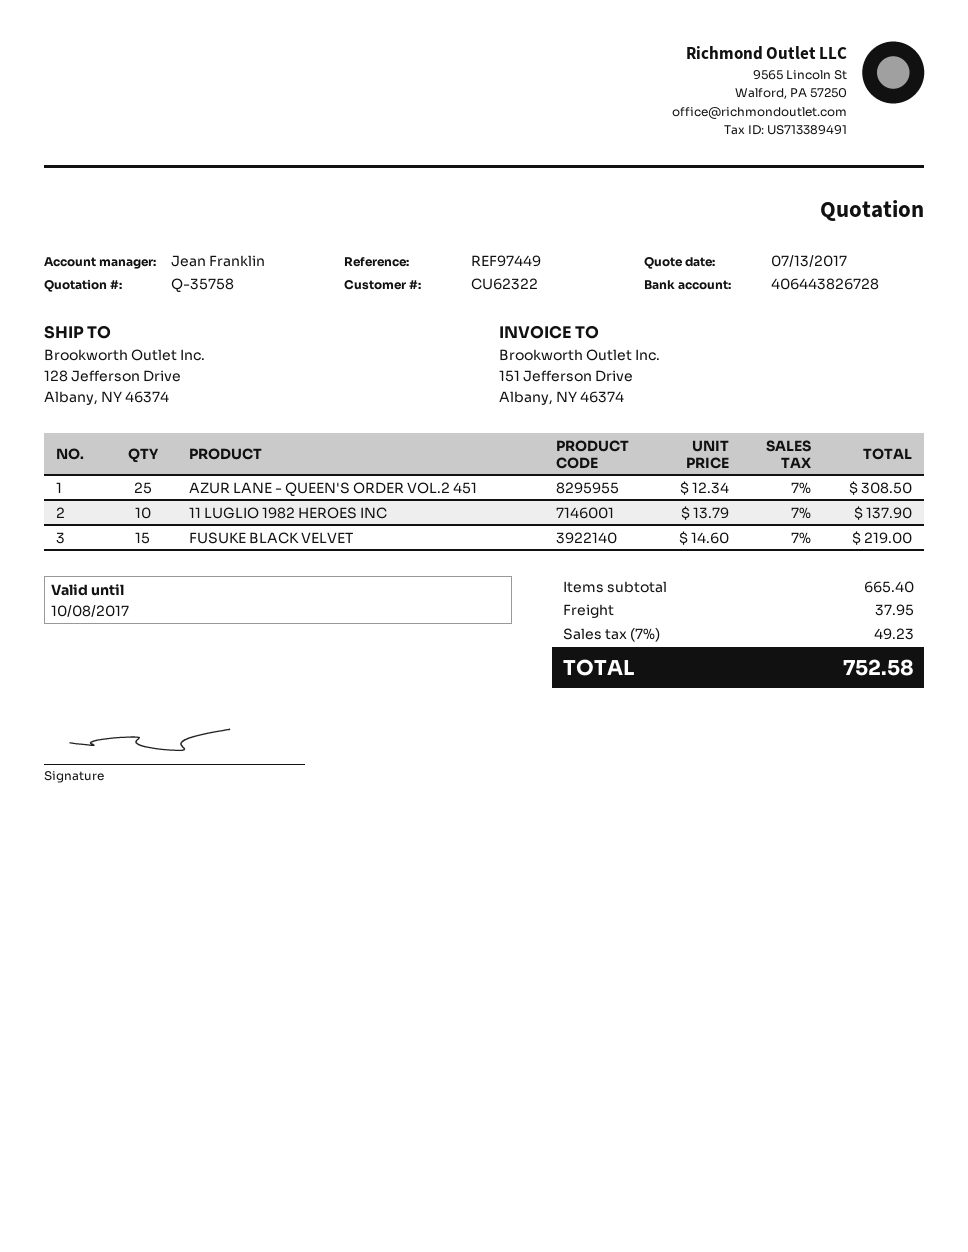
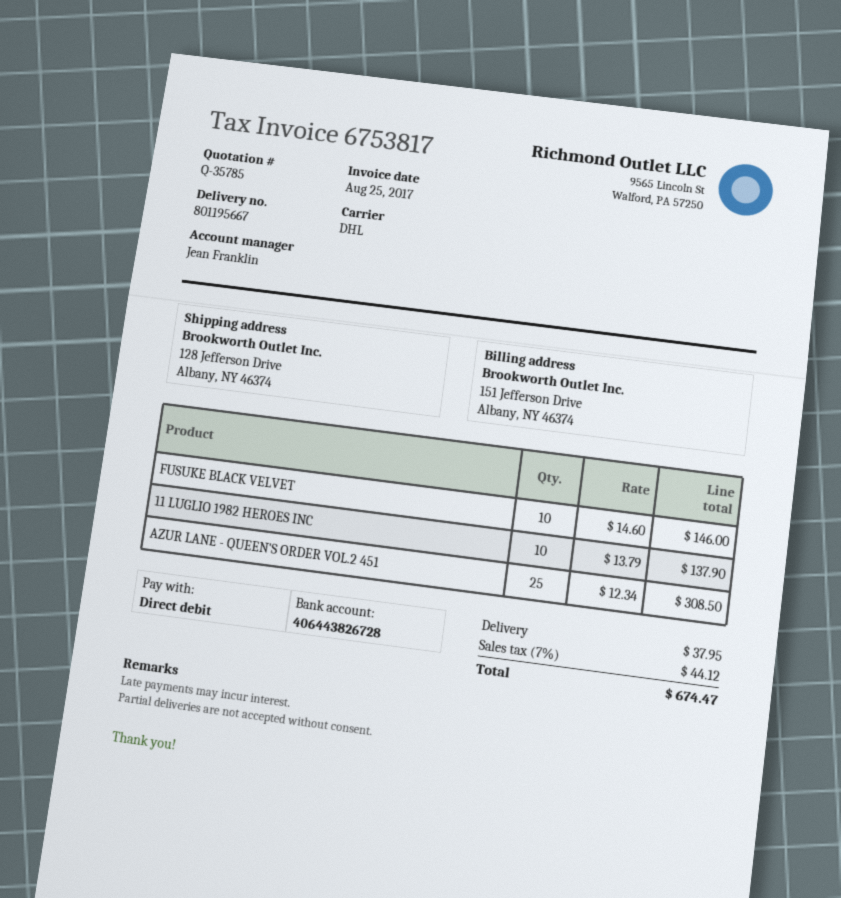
quote number: Q-35758 -> Q-35785
FUSUKE BLACK VELVET: 15 x 14.60 = 219.00 -> 10 x 14.60 = 146.00
tax: 7% = 49.23 -> 7% = 44.12
total: 752.58 -> 674.47

